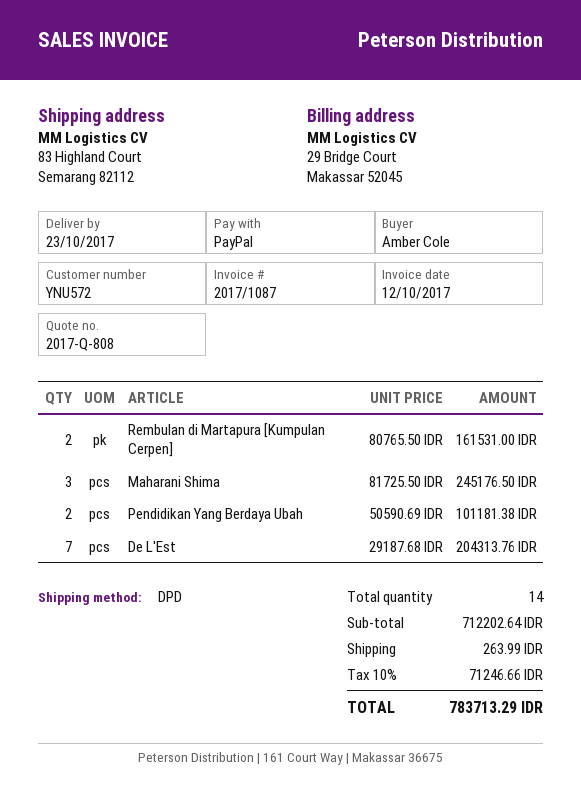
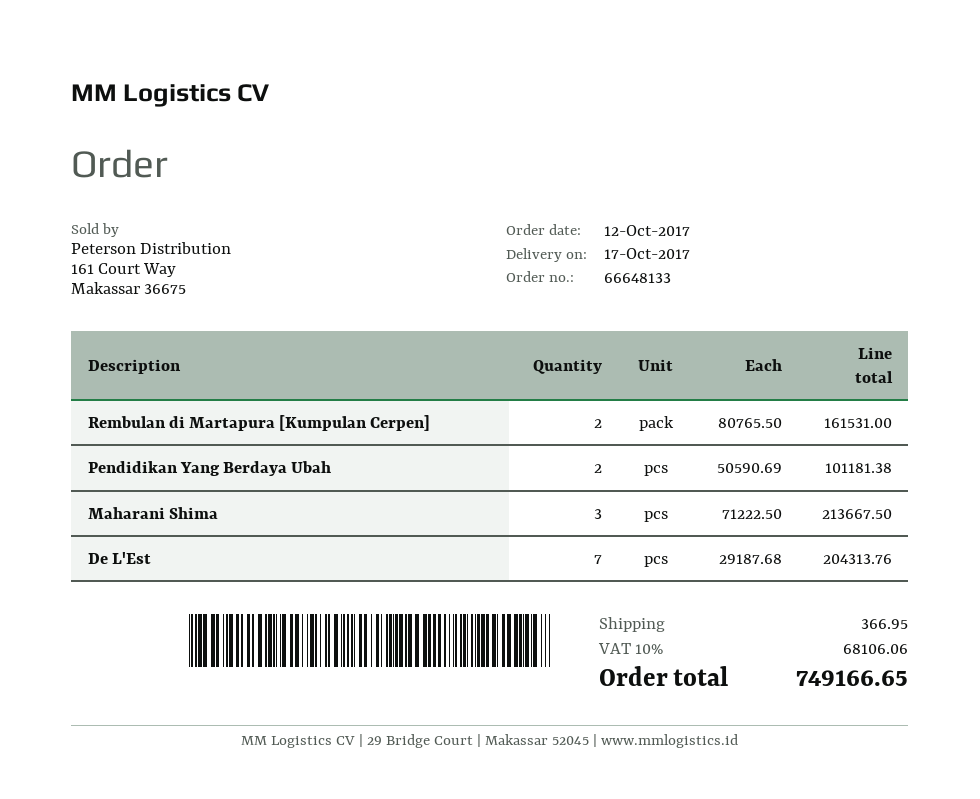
delivery date: 2017-10-23 -> 2017-10-17
Maharani Shima: 3 x 81725.50 = 245176.50 -> 3 x 71222.50 = 213667.50
shipping: 263.99 -> 366.95
tax: 10% = 71246.66 -> 10% = 68106.06
total: 783713.29 -> 749166.65

